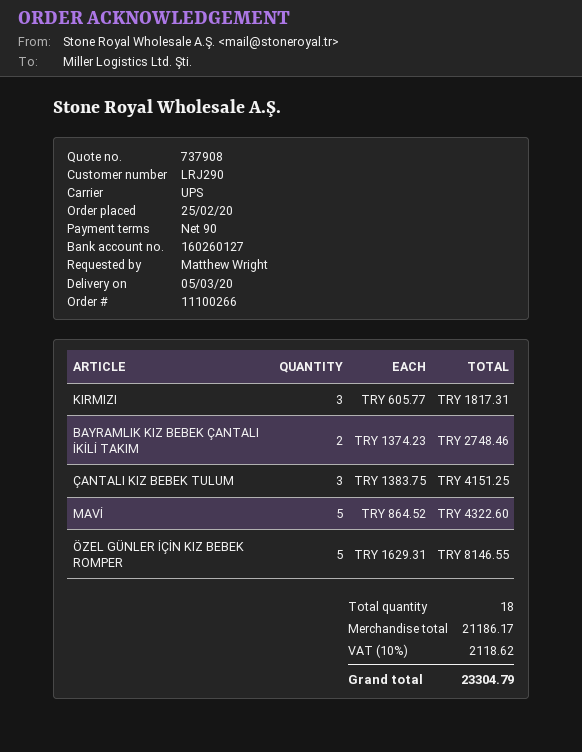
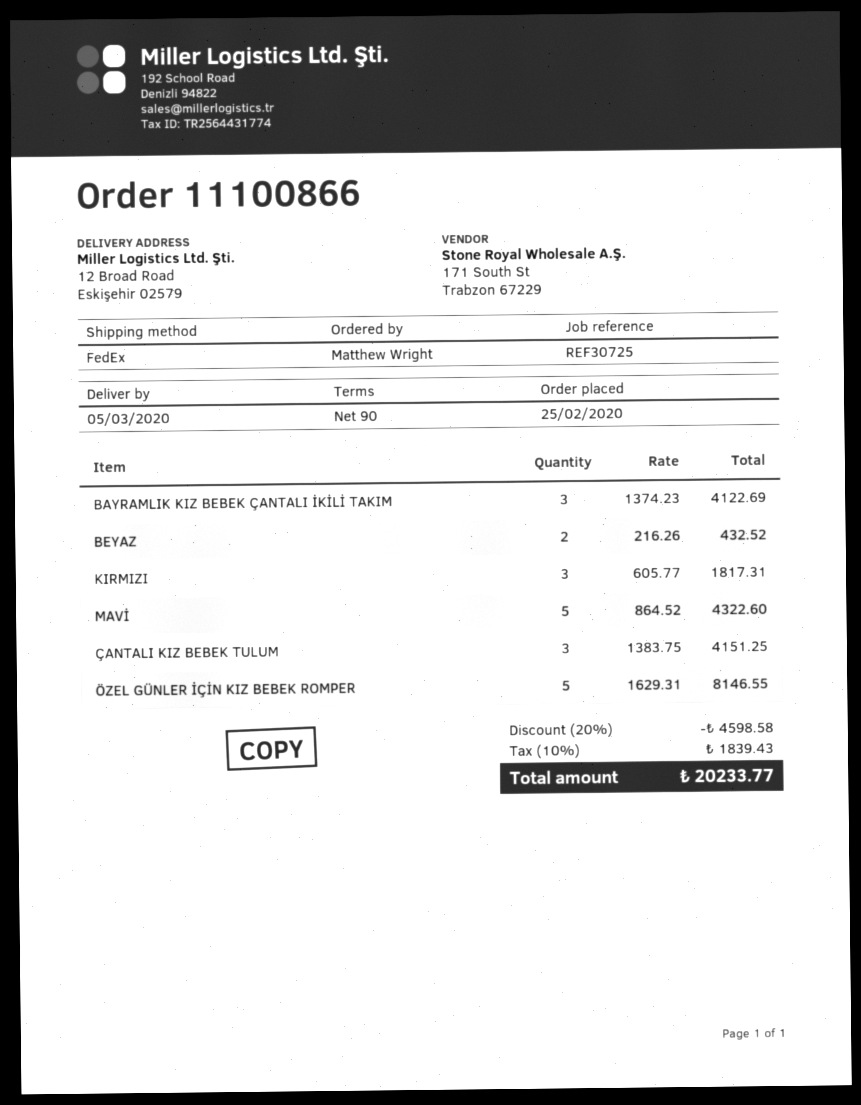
order number: 11100266 -> 11100866
shipping method: UPS -> FedEx
BAYRAMLIK KIZ BEBEK ÇANTALI İKİLİ TAKIM: 2 x 1374.23 = 2748.46 -> 3 x 1374.23 = 4122.69
BEYAZ: none -> 2 x 216.26 = 432.52
discount: none -> 20% = 4598.58
tax: 10% = 2118.62 -> 10% = 1839.43
total: 23304.79 -> 20233.77

